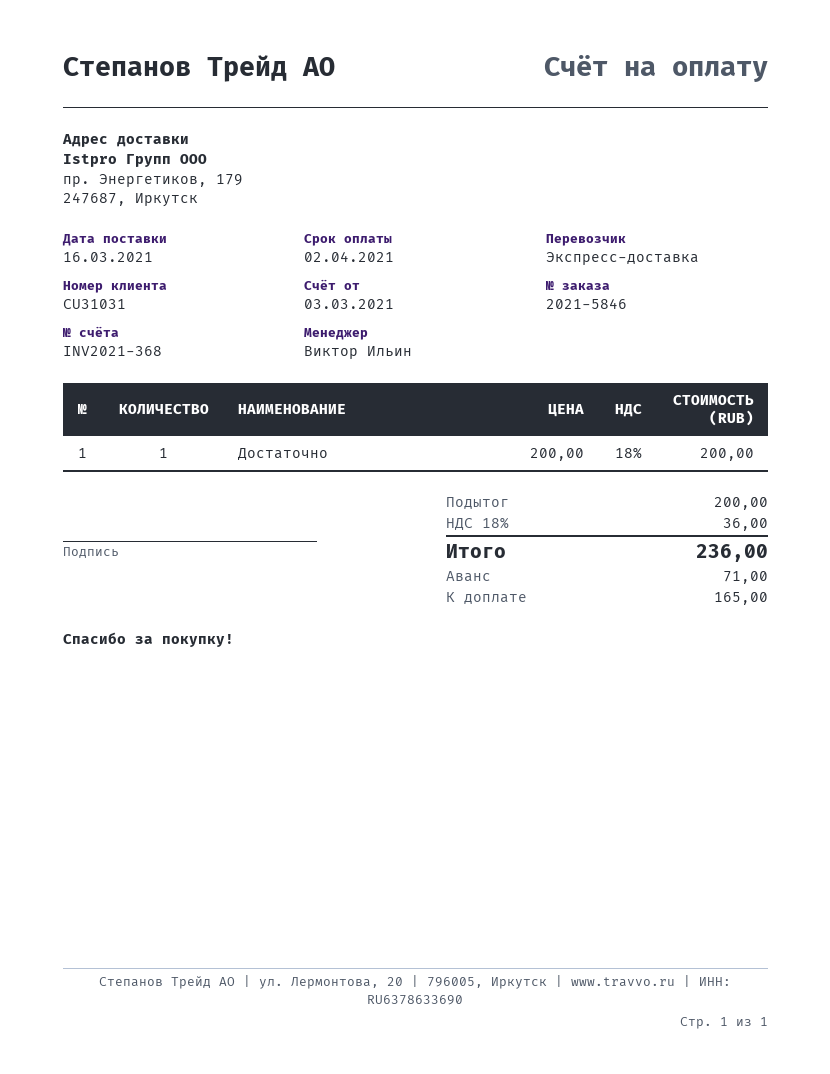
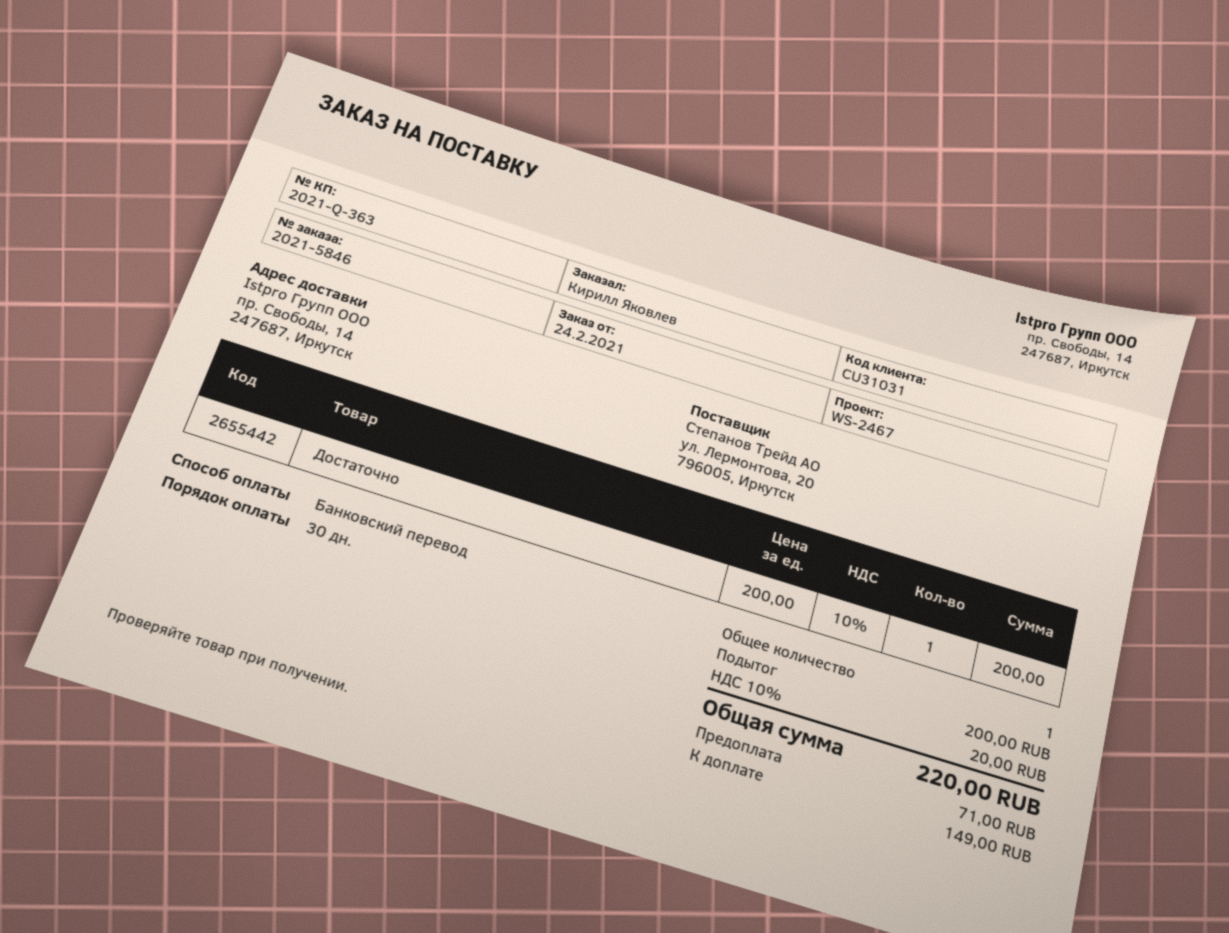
ship to: пр. Энергетиков, 179, 247687, Иркутск -> пр. Свободы, 14, 247687, Иркутск
tax: 18% = 36.00 -> 10% = 20.00
total: 236.00 -> 220.00
balance: 165.00 -> 149.00

